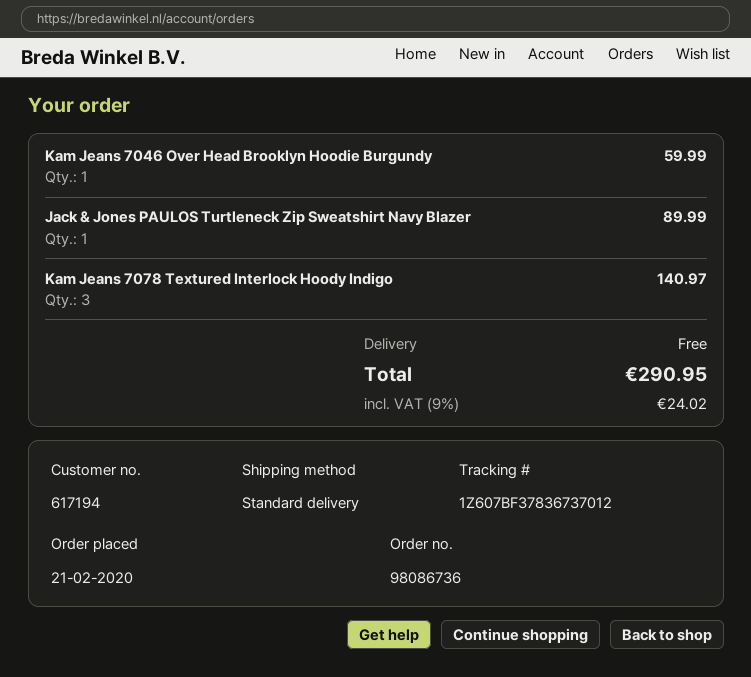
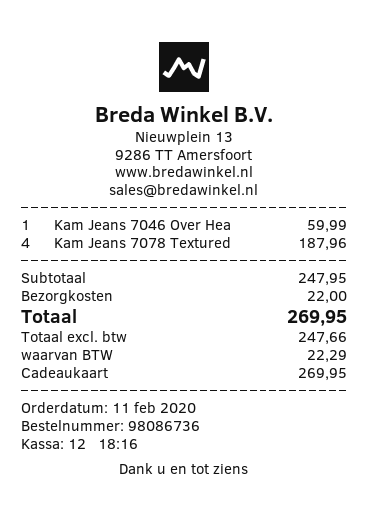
order date: 2020-02-21 -> 2020-02-11
Jack & Jones PAULOS Turtleneck Zip Sweatshirt Navy Blazer: 1 for 89.99 -> none
Kam Jeans 7078 Textured Interlock Hoody Indigo: 3 for 140.97 -> 4 for 187.96
shipping: 0.00 -> 22.00
tax: 24.02 -> 22.29
total: 290.95 -> 269.95

